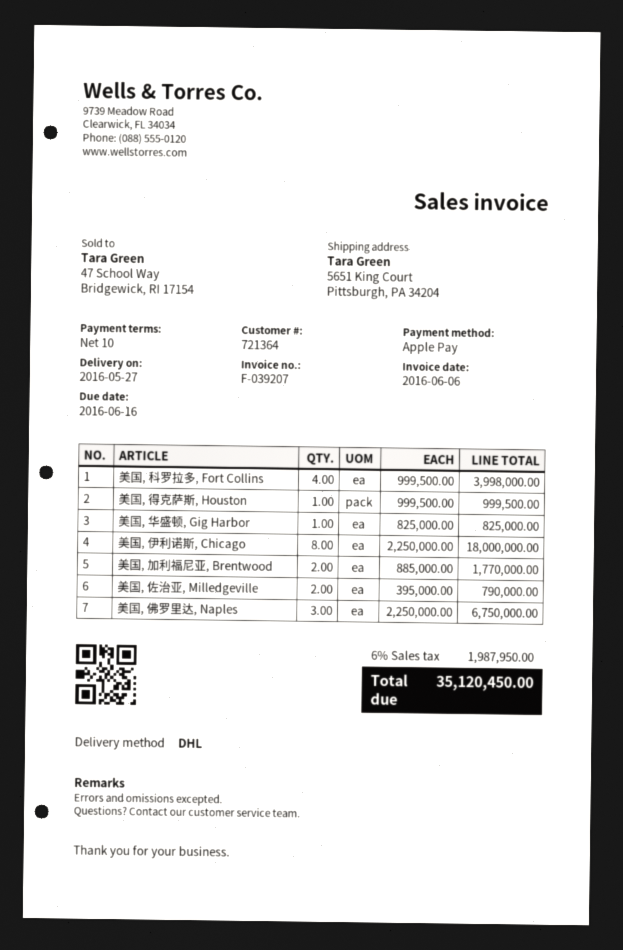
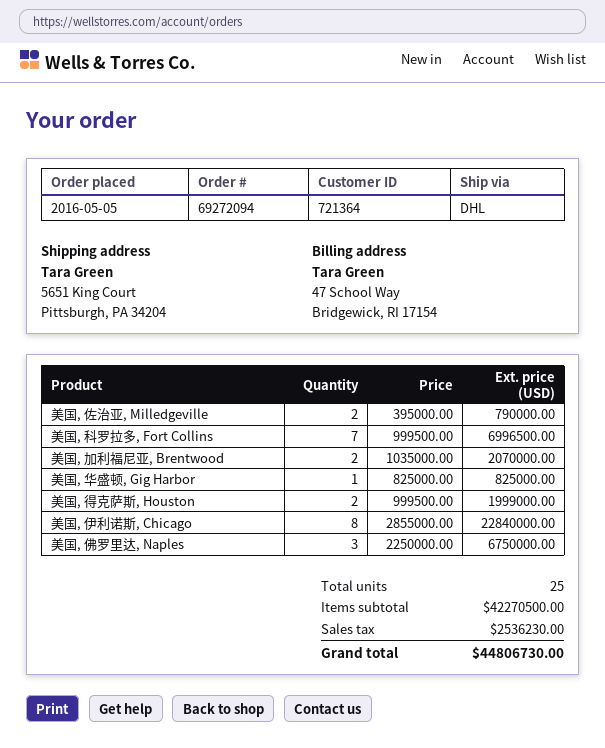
美国, 科罗拉多, Fort Collins: 4 x 999500.00 = 3998000.00 -> 7 x 999500.00 = 6996500.00
美国, 得克萨斯, Houston: 1 x 999500.00 = 999500.00 -> 2 x 999500.00 = 1999000.00
美国, 伊利诺斯, Chicago: 8 x 2250000.00 = 18000000.00 -> 8 x 2855000.00 = 22840000.00
美国, 加利福尼亚, Brentwood: 2 x 885000.00 = 1770000.00 -> 2 x 1035000.00 = 2070000.00
tax: 1987950.00 -> 2536230.00
total: 35120450.00 -> 44806730.00

